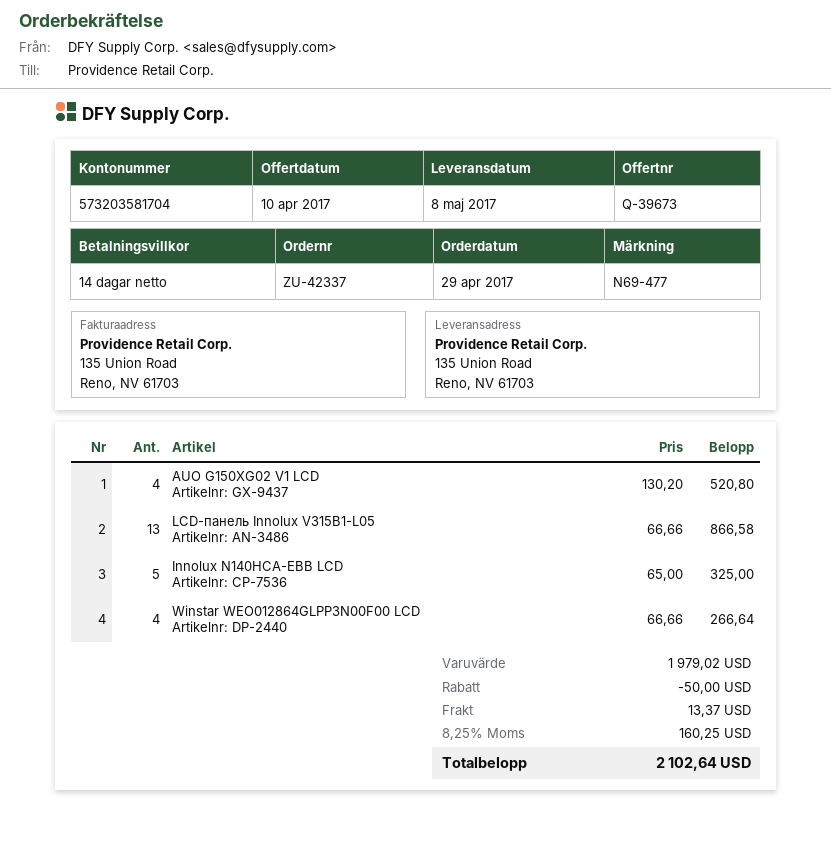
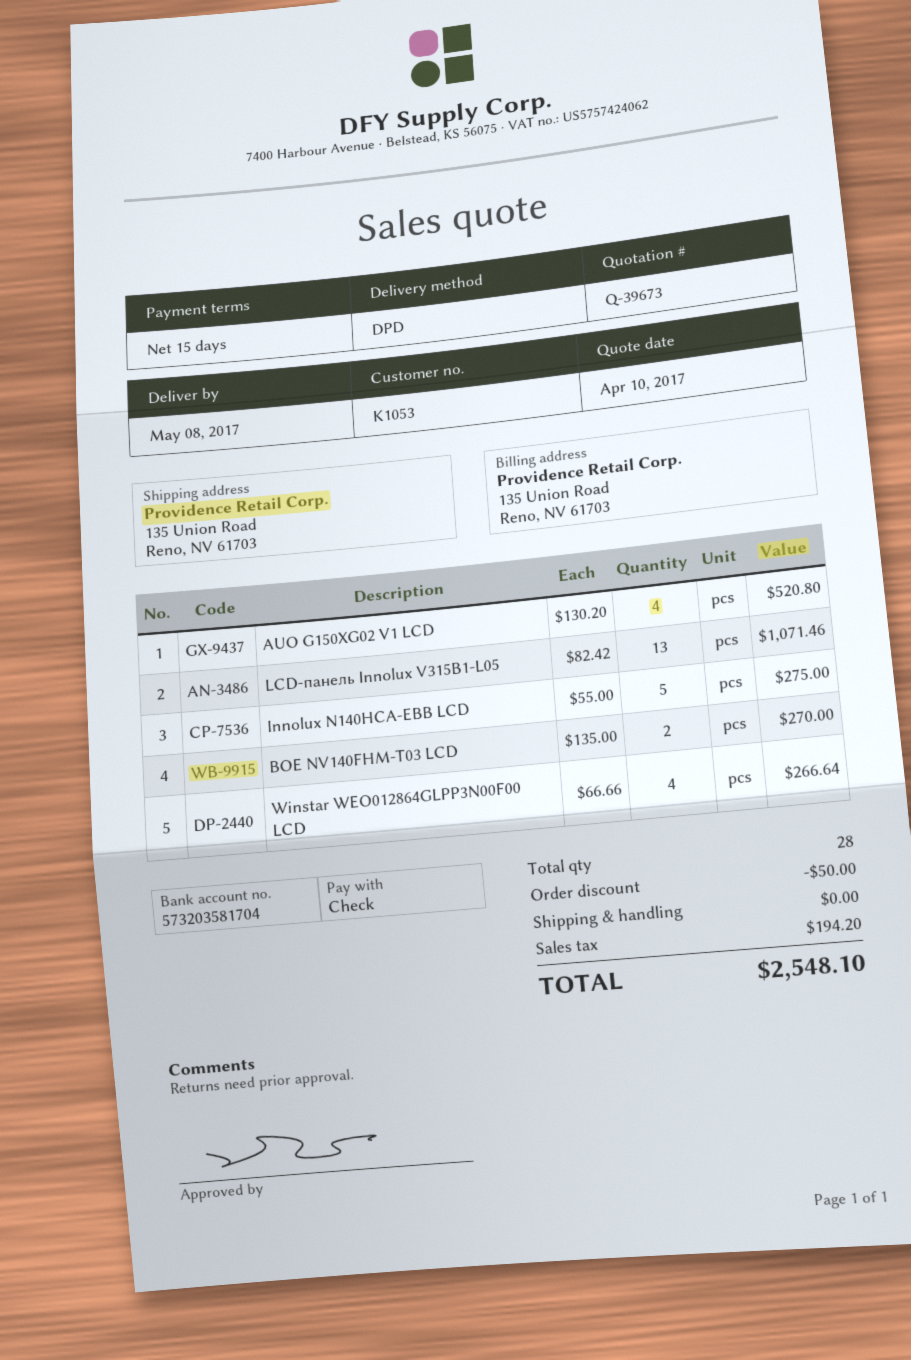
payment terms: 14 days -> 15 days
LCD-панель Innolux V315B1-L05: 13 x 66.66 = 866.58 -> 13 x 82.42 = 1071.46
Innolux N140HCA-EBB LCD: 5 x 65.00 = 325.00 -> 5 x 55.00 = 275.00
BOE NV140FHM-T03 LCD: none -> 2 x 135.00 = 270.00
shipping: 13.37 -> 0.00
tax: 160.25 -> 194.20
total: 2102.64 -> 2548.10

